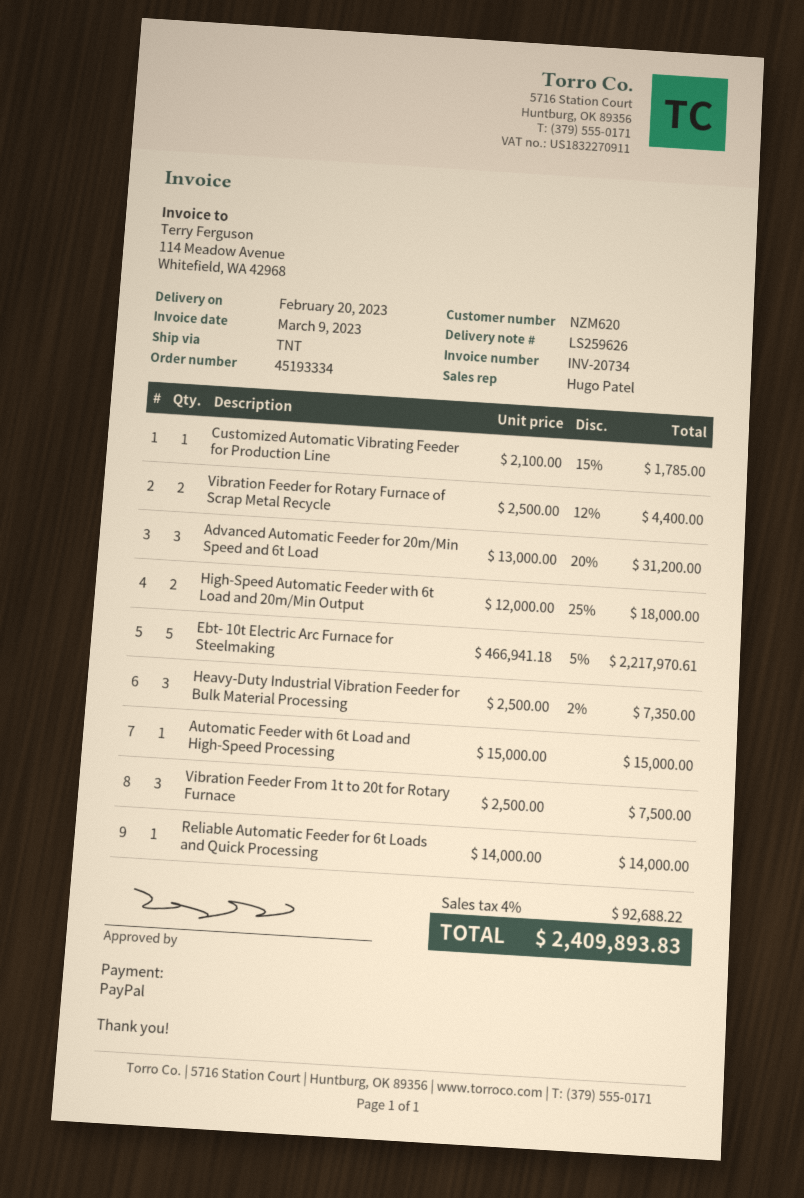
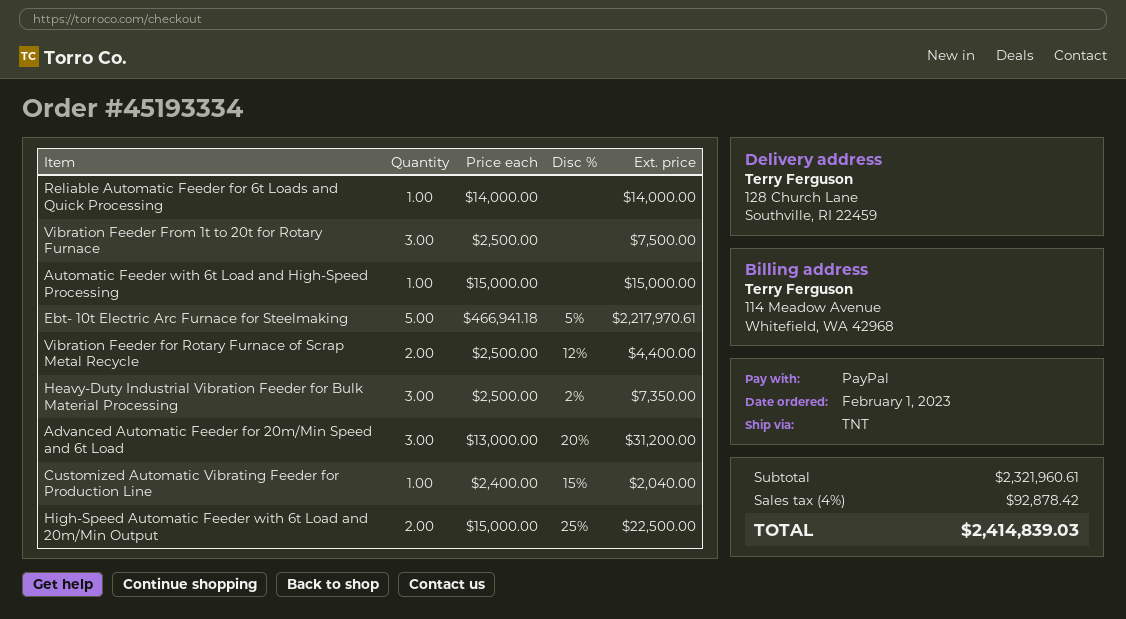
Customized Automatic Vibrating Feeder for Production Line: 1 x 2100.00 - 15% = 1785.00 -> 1 x 2400.00 - 15% = 2040.00
High-Speed Automatic Feeder with 6t Load and 20m/Min Output: 2 x 12000.00 - 25% = 18000.00 -> 2 x 15000.00 - 25% = 22500.00
tax: 4% = 92688.22 -> 4% = 92878.42
total: 2409893.83 -> 2414839.03

